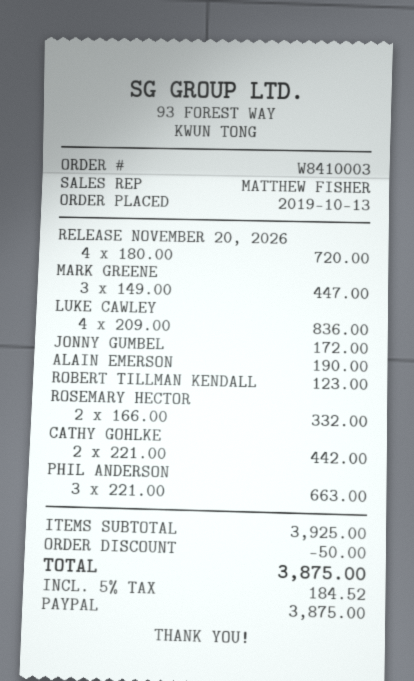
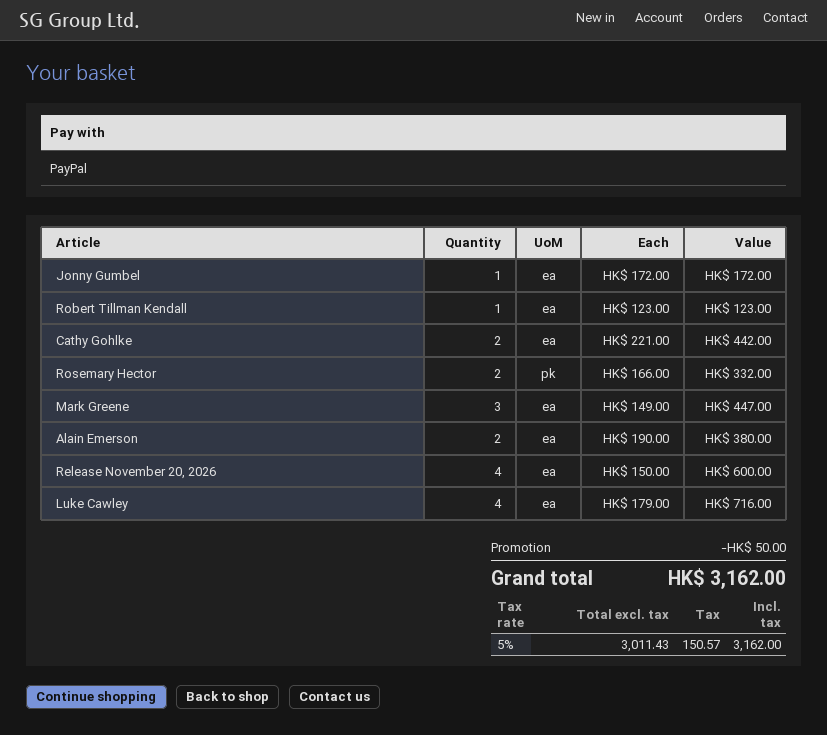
RELEASE NOVEMBER 20, 2026: 4 x 180.00 = 720.00 -> 4 x 150.00 = 600.00
LUKE CAWLEY: 4 x 209.00 = 836.00 -> 4 x 179.00 = 716.00
ALAIN EMERSON: 1 x 190.00 = 190.00 -> 2 x 190.00 = 380.00
PHIL ANDERSON: 3 x 221.00 = 663.00 -> none
tax: 5% = 184.52 -> 5% = 150.57
total: 3875.00 -> 3162.00

